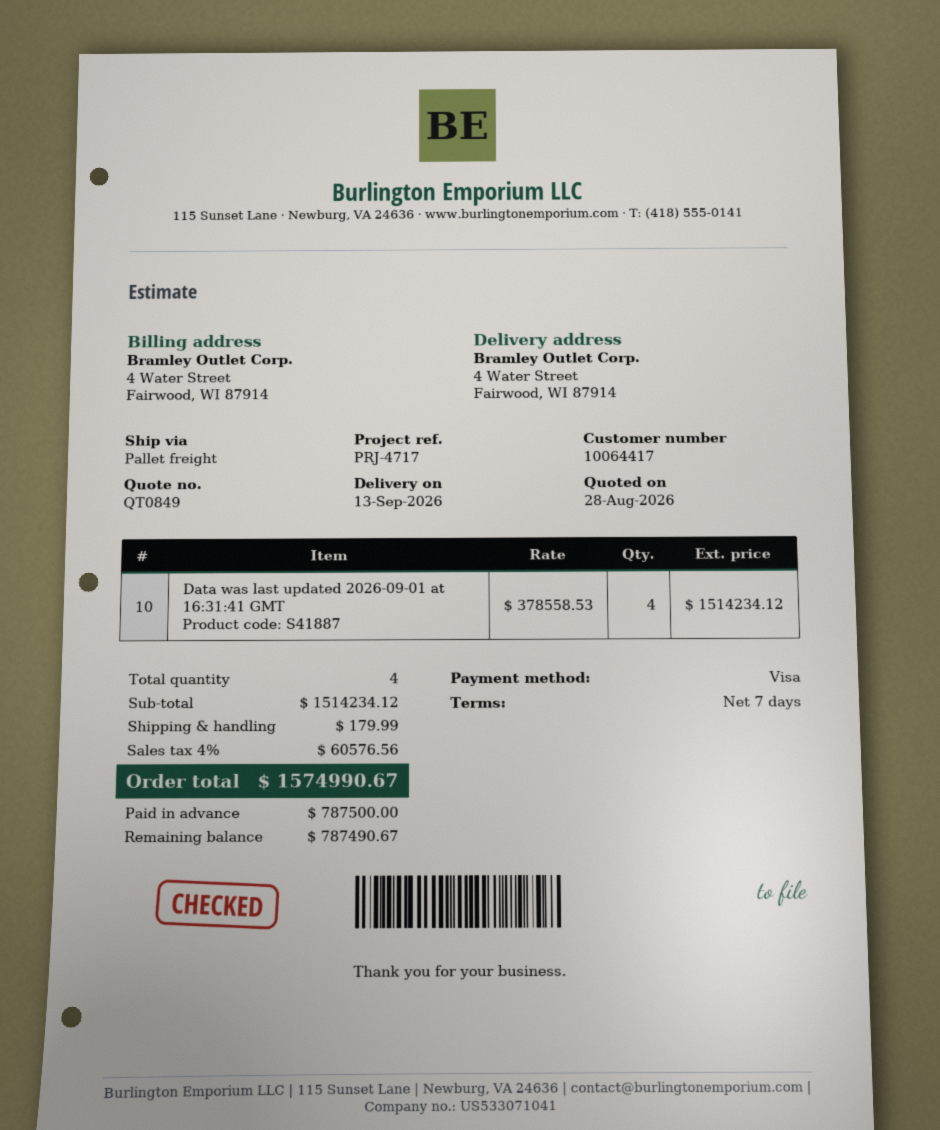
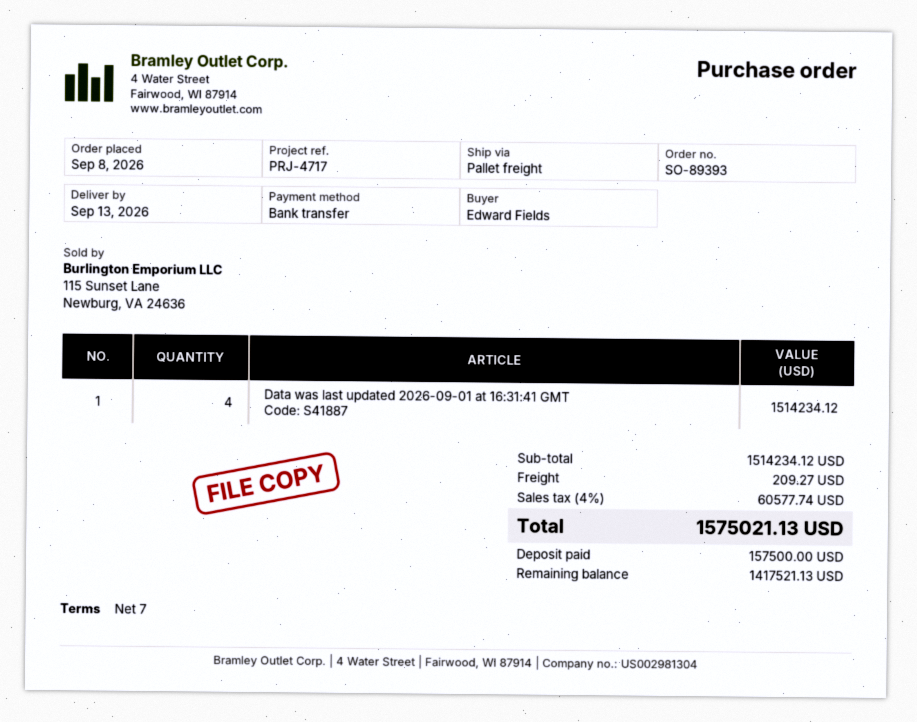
payment method: Visa -> bank transfer
shipping: 179.99 -> 209.27
tax: 4% = 60576.56 -> 4% = 60577.74
total: 1574990.67 -> 1575021.13
deposit: 787500.00 -> 157500.00
balance: 787490.67 -> 1417521.13

